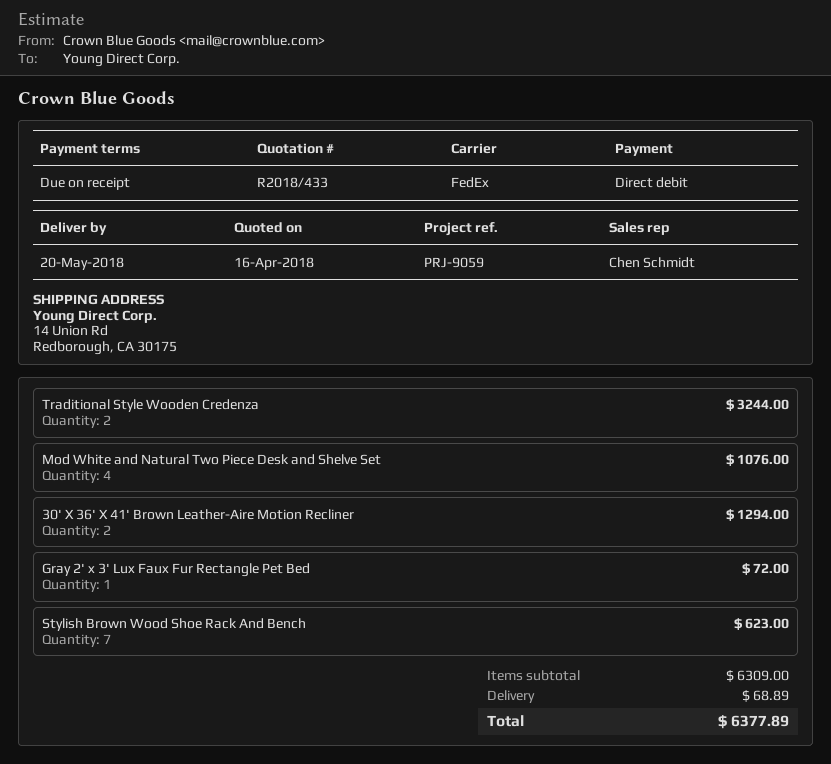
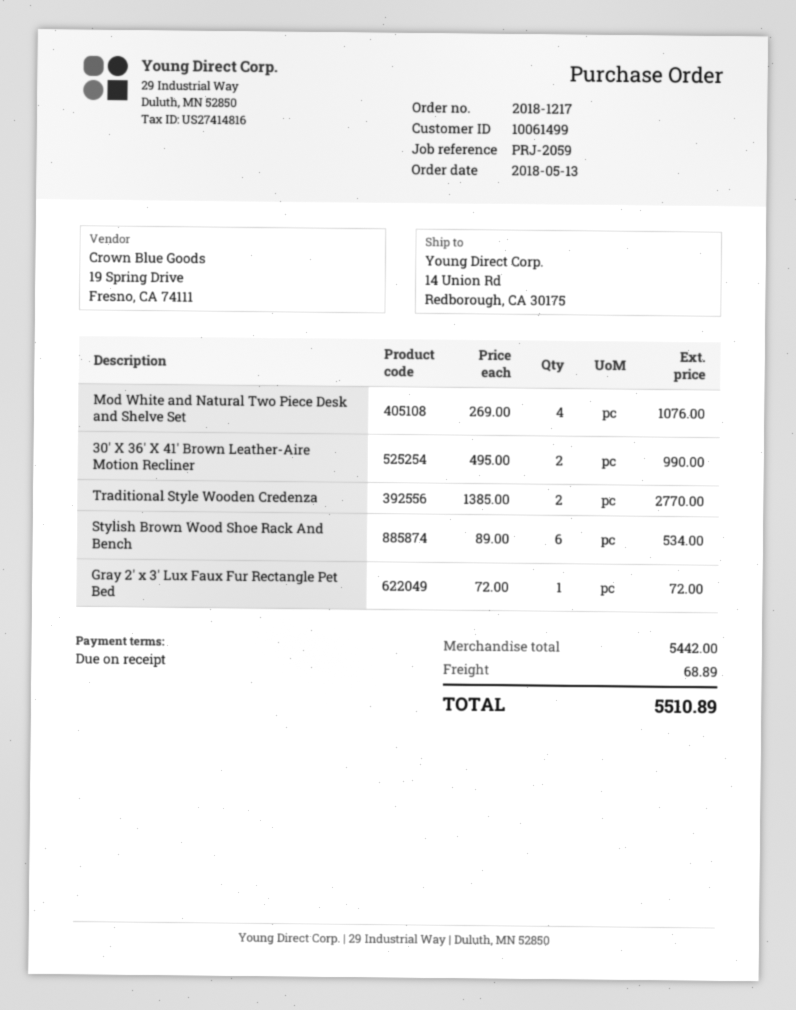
reference: PRJ-9059 -> PRJ-2059
Traditional Style Wooden Credenza: 2 for 3244.00 -> 2 for 2770.00
30' X 36' X 41' Brown Leather-Aire Motion Recliner: 2 for 1294.00 -> 2 for 990.00
Stylish Brown Wood Shoe Rack And Bench: 7 for 623.00 -> 6 for 534.00
subtotal: 6309.00 -> 5442.00
total: 6377.89 -> 5510.89

